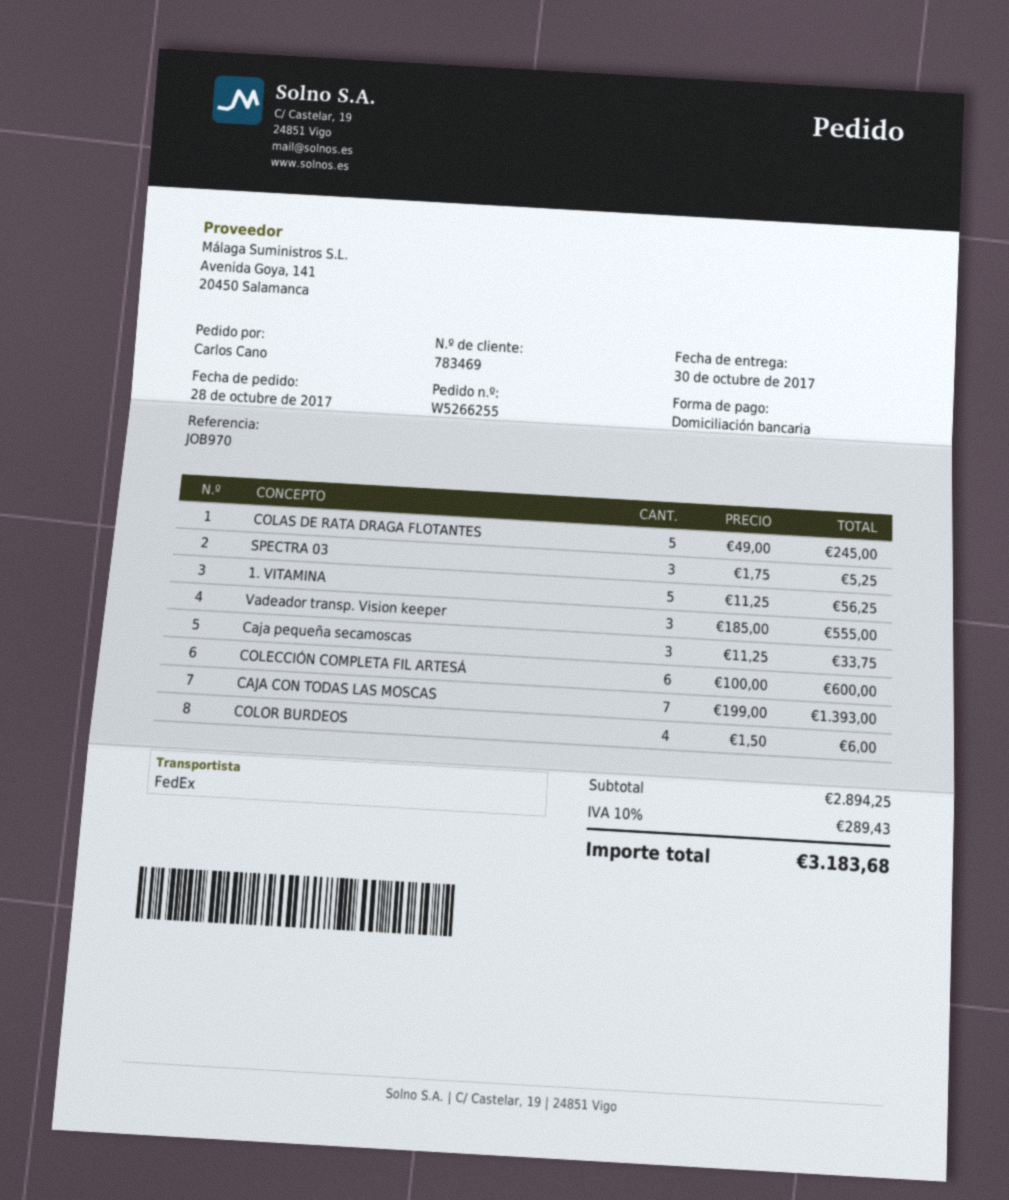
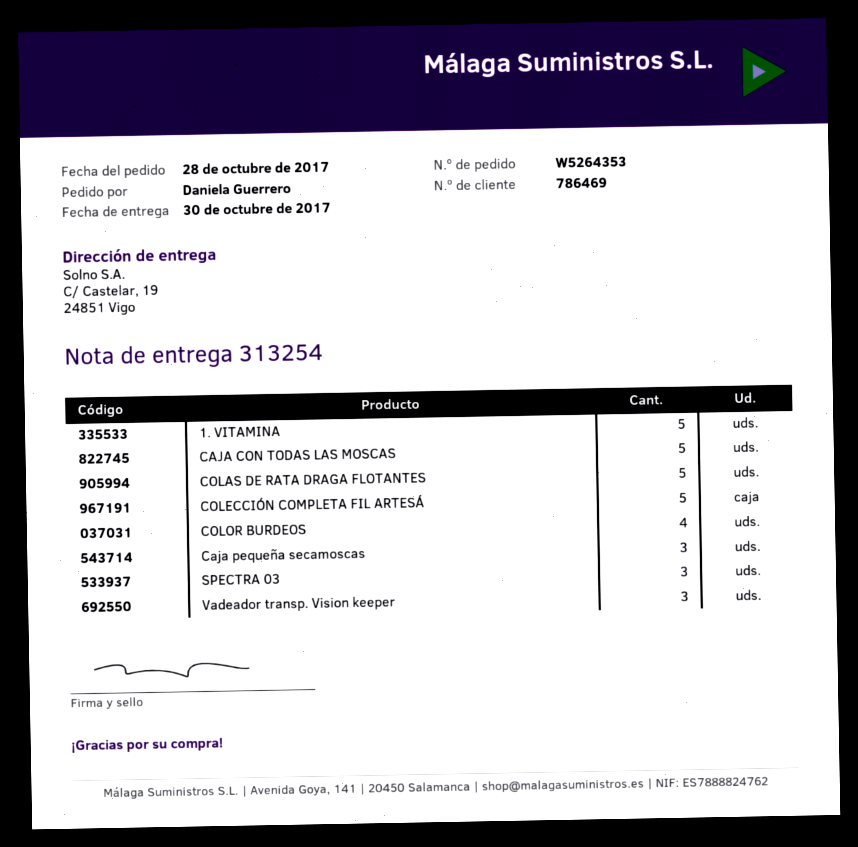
order number: W5266255 -> W5264353
customer number: 783469 -> 786469
ordered by: Carlos Cano -> Daniela Guerrero
COLECCIÓN COMPLETA FIL ARTESÁ: 6 -> 5
CAJA CON TODAS LAS MOSCAS: 7 -> 5

